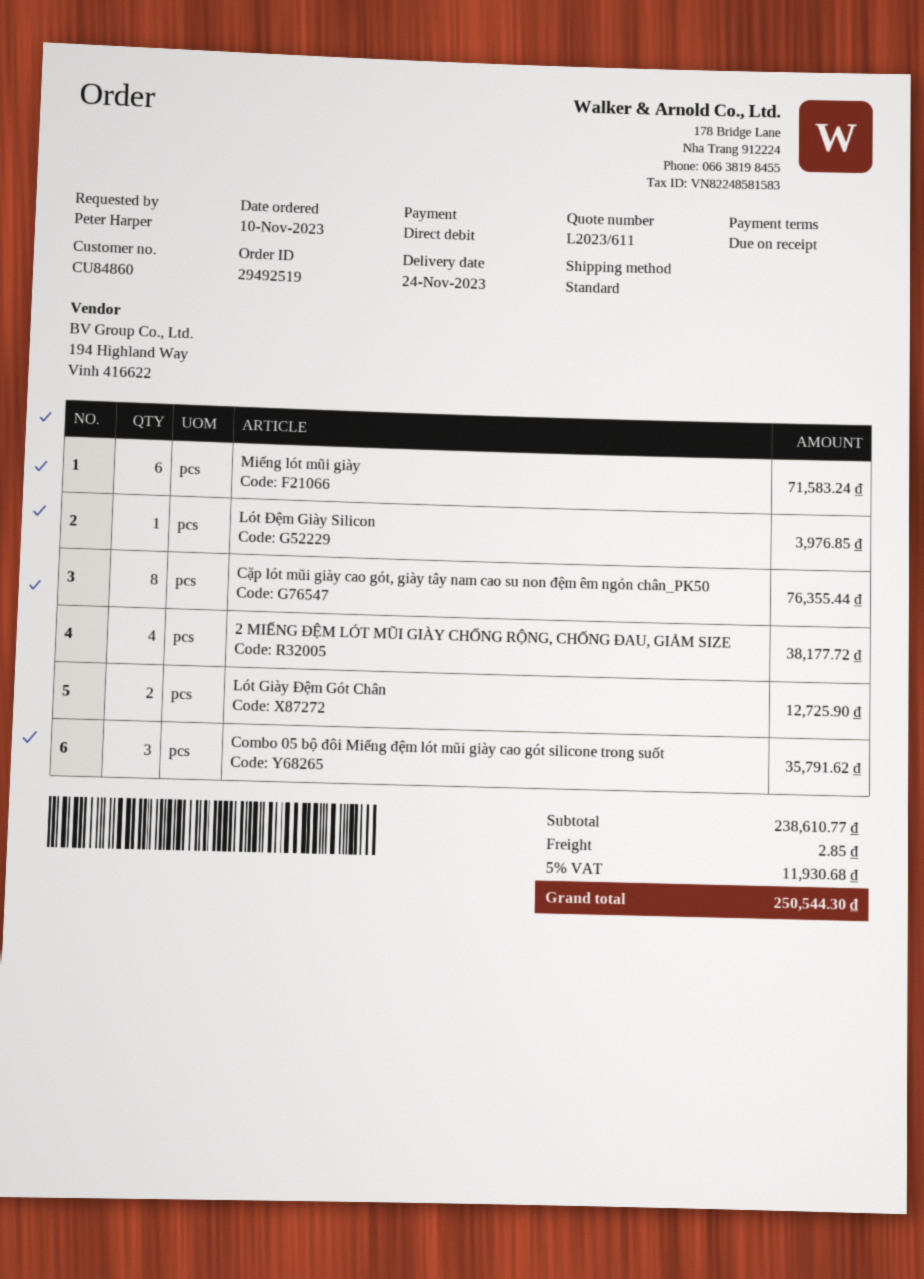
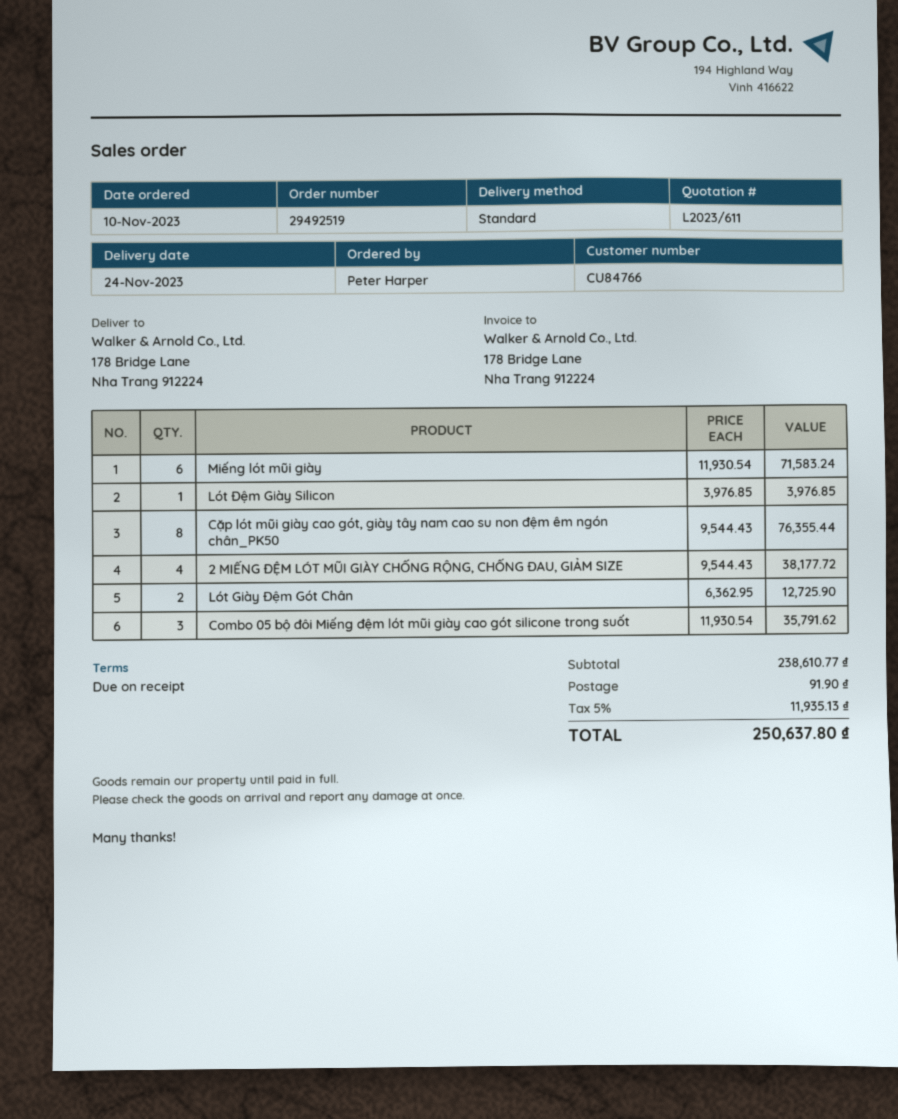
customer number: CU84860 -> CU84766
shipping: 2.85 -> 91.90
tax: 5% = 11930.68 -> 5% = 11935.13
total: 250544.30 -> 250637.80

